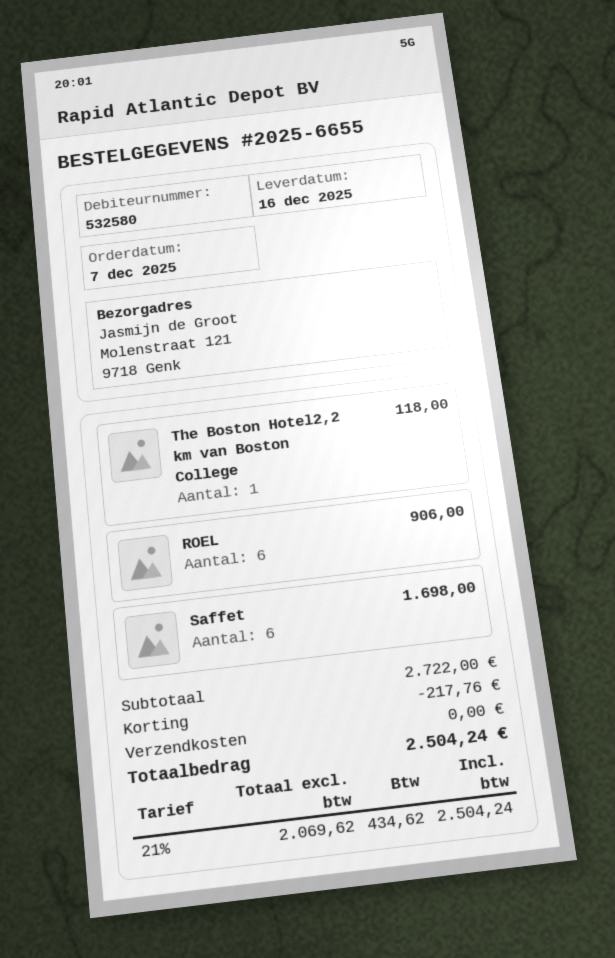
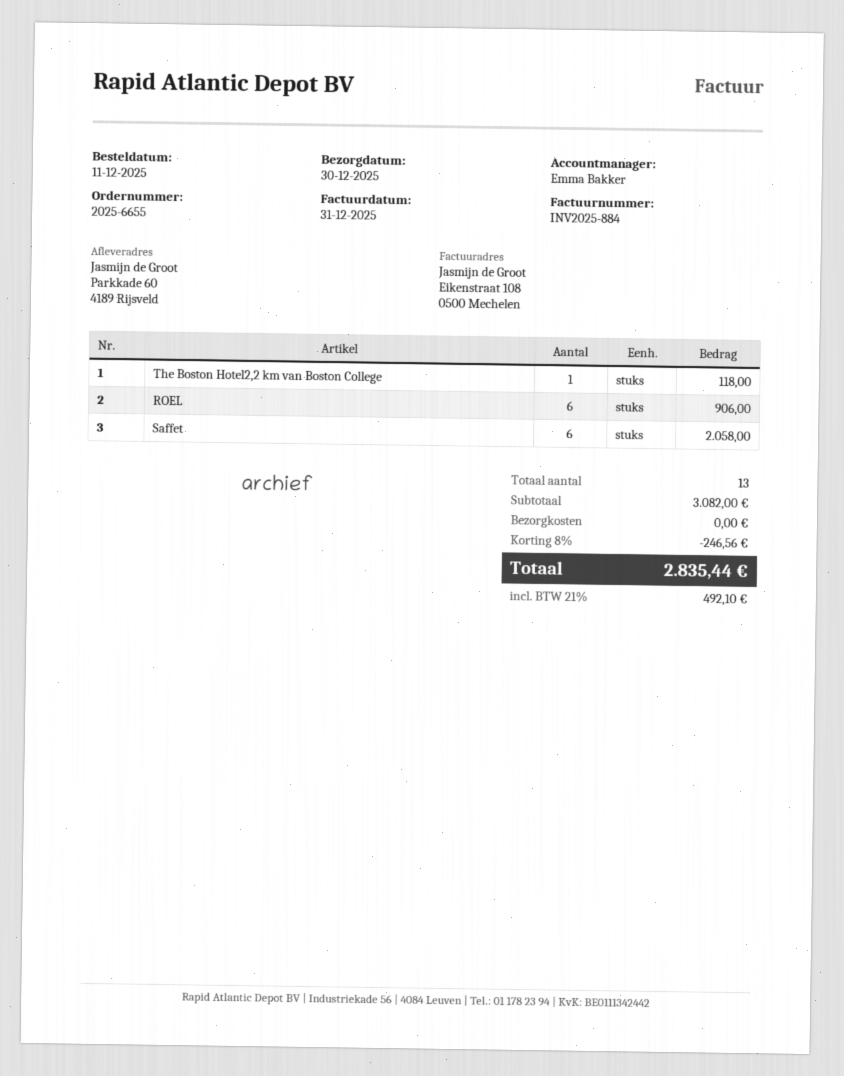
order date: 2025-12-07 -> 2025-12-11
delivery date: 2025-12-16 -> 2025-12-30
ship to: Molenstraat 121, 9718 Genk -> Parkkade 60, 4189 Rijsveld
Saffet: 6 for 1698.00 -> 6 for 2058.00
subtotal: 2722.00 -> 3082.00
discount: 217.76 -> 246.56
tax: 21% = 434.62 -> 21% = 492.10
total: 2504.24 -> 2835.44

